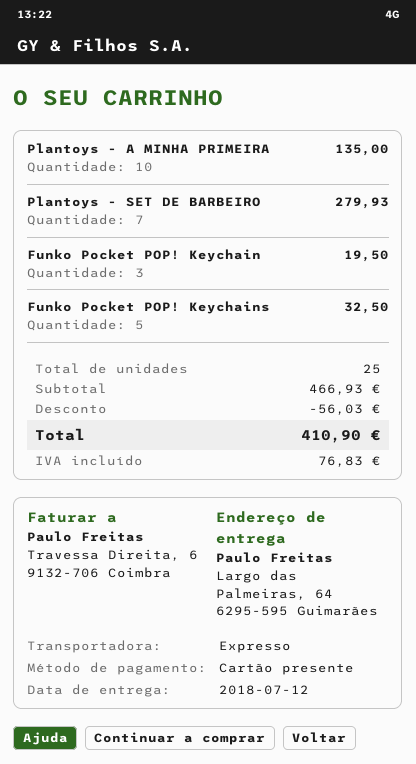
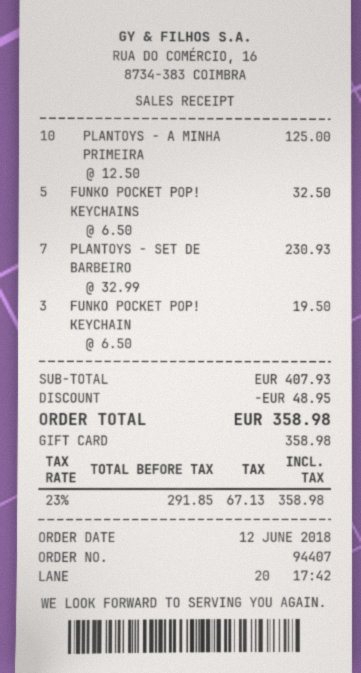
Plantoys - A MINHA PRIMEIRA: 10 for 135.00 -> 10 for 125.00
Plantoys - SET DE BARBEIRO: 7 for 279.93 -> 7 for 230.93
subtotal: 466.93 -> 407.93
discount: 56.03 -> 48.95
tax: 76.83 -> 67.13
total: 410.90 -> 358.98

